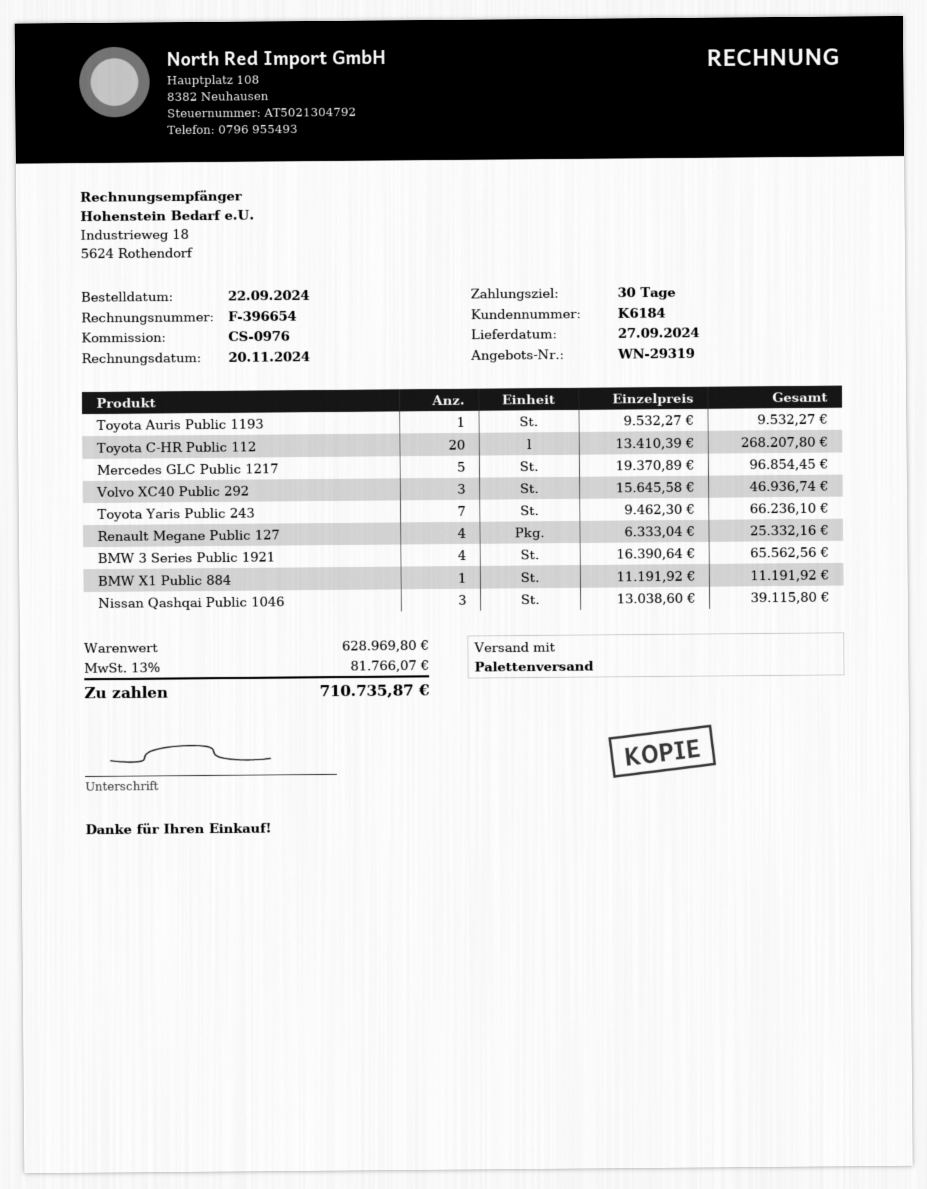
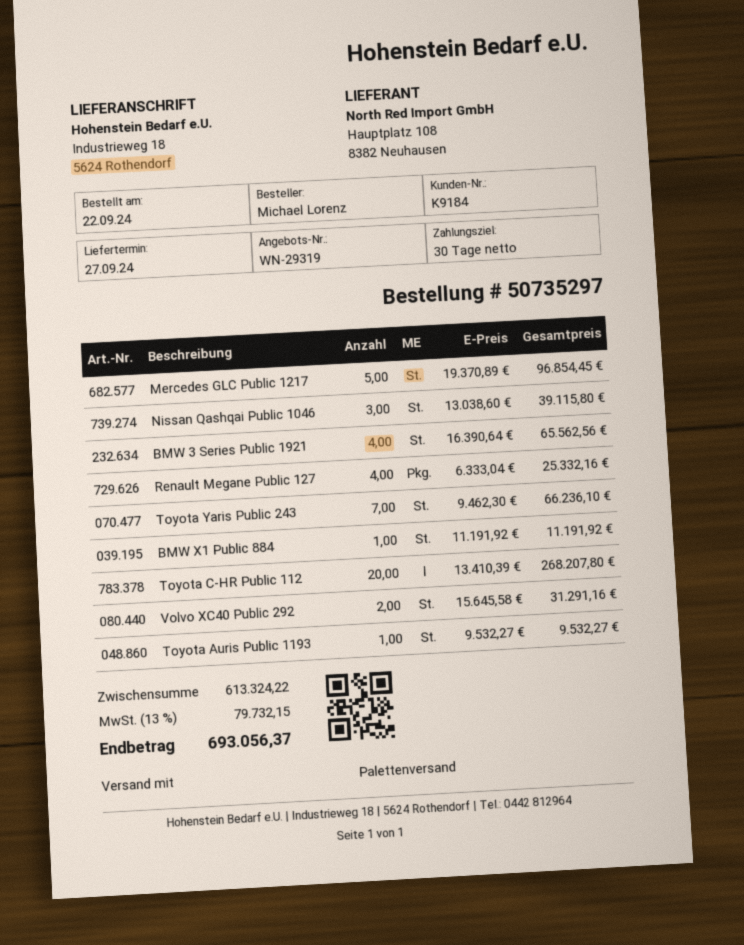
customer number: K6184 -> K9184
Volvo XC40 Public 292: 3 x 15645.58 = 46936.74 -> 2 x 15645.58 = 31291.16
subtotal: 628969.80 -> 613324.22
tax: 13% = 81766.07 -> 13% = 79732.15
total: 710735.87 -> 693056.37

